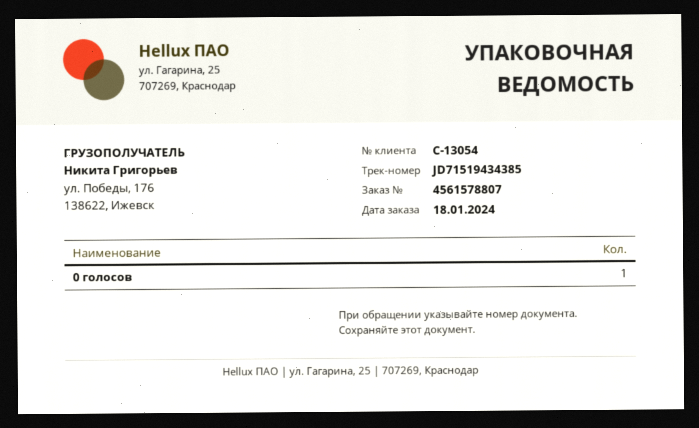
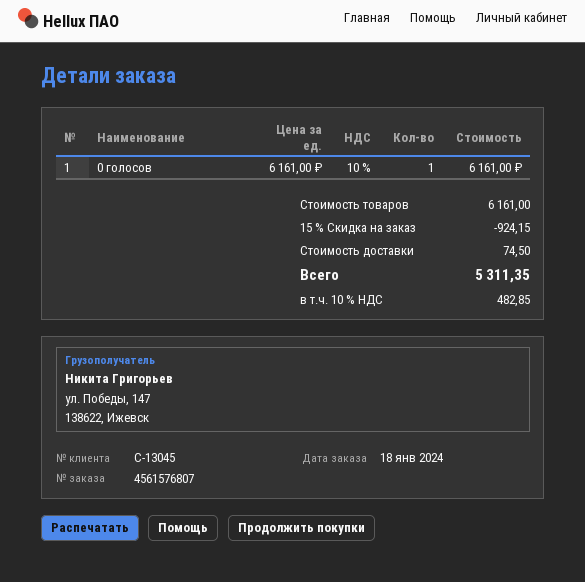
order number: 4561578807 -> 4561576807
customer number: C-13054 -> C-13045
ship to: ул. Победы, 176, 138622, Ижевск -> ул. Победы, 147, 138622, Ижевск

